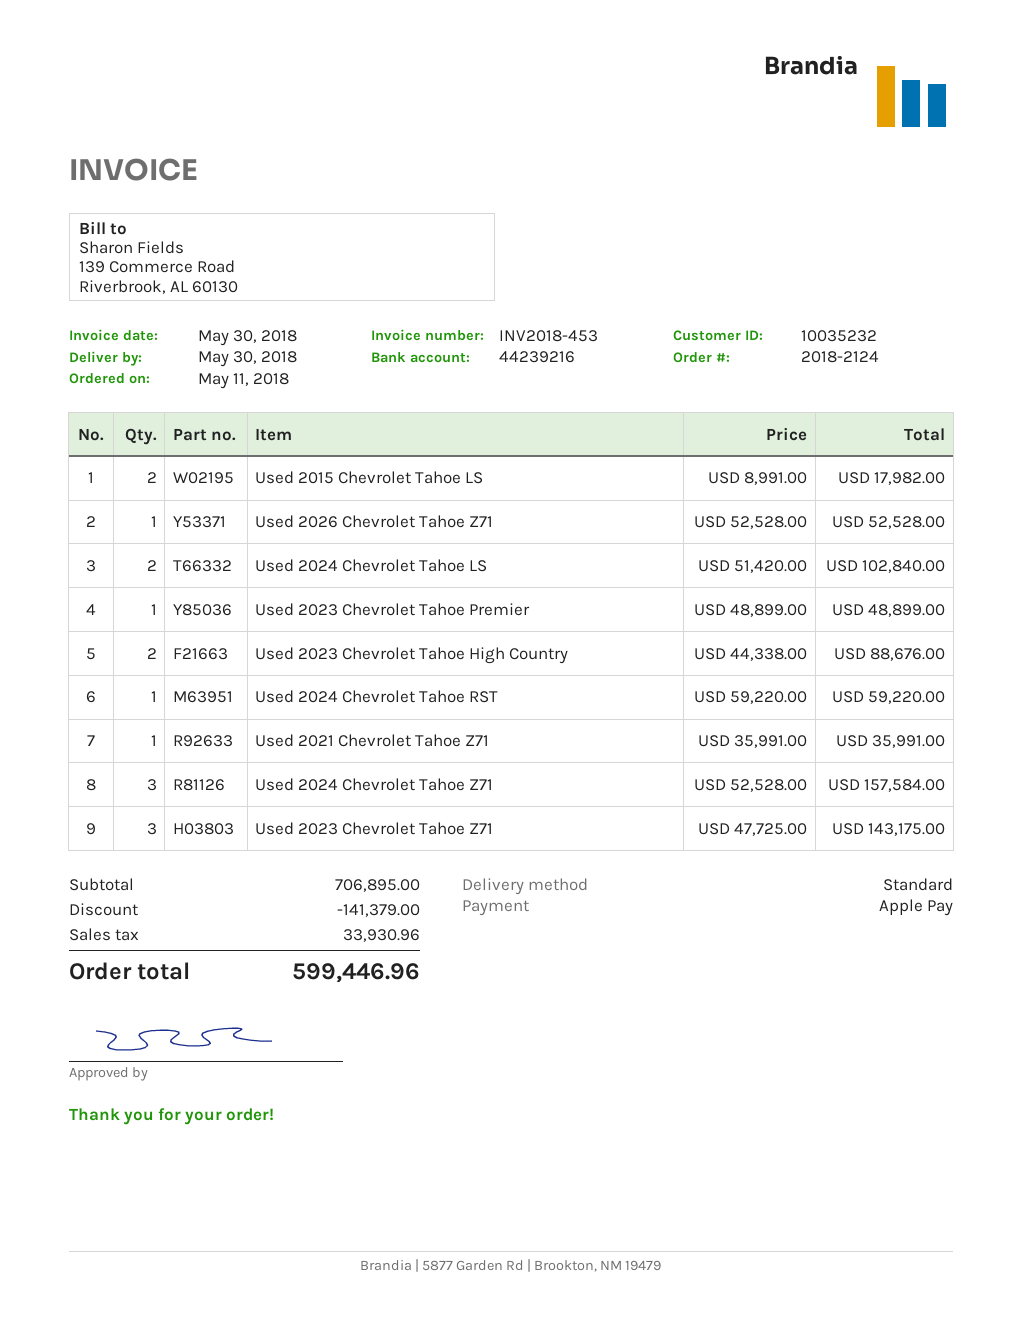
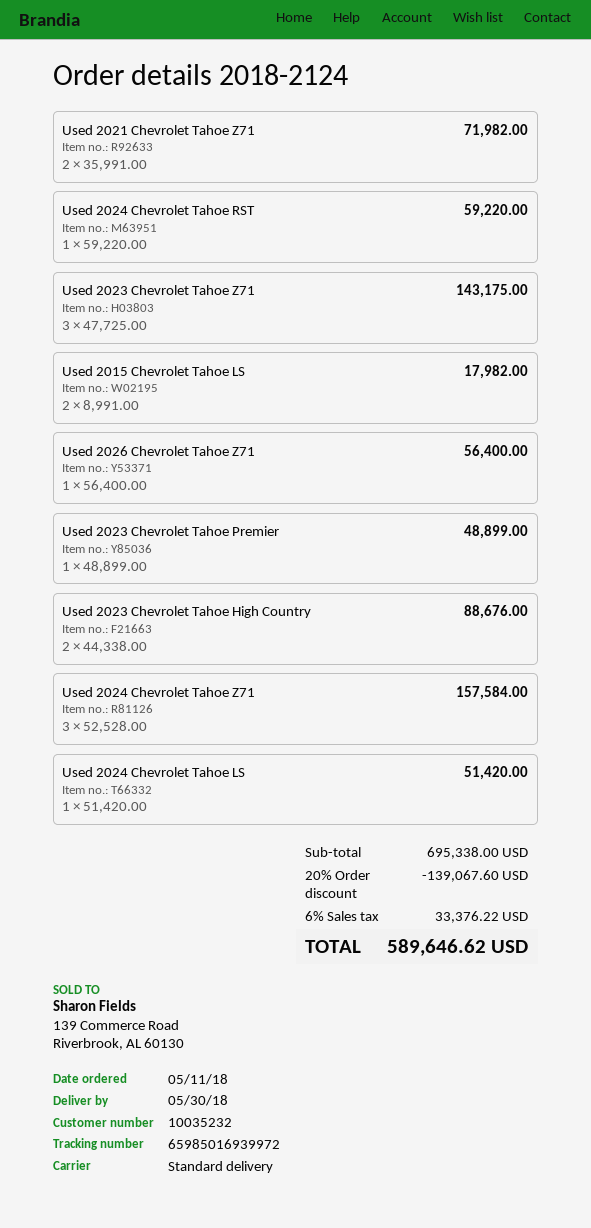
Used 2026 Chevrolet Tahoe Z71: 1 x 52528.00 = 52528.00 -> 1 x 56400.00 = 56400.00
Used 2024 Chevrolet Tahoe LS: 2 x 51420.00 = 102840.00 -> 1 x 51420.00 = 51420.00
Used 2021 Chevrolet Tahoe Z71: 1 x 35991.00 = 35991.00 -> 2 x 35991.00 = 71982.00
subtotal: 706895.00 -> 695338.00
discount: 141379.00 -> 139067.60
tax: 33930.96 -> 33376.22
total: 599446.96 -> 589646.62

